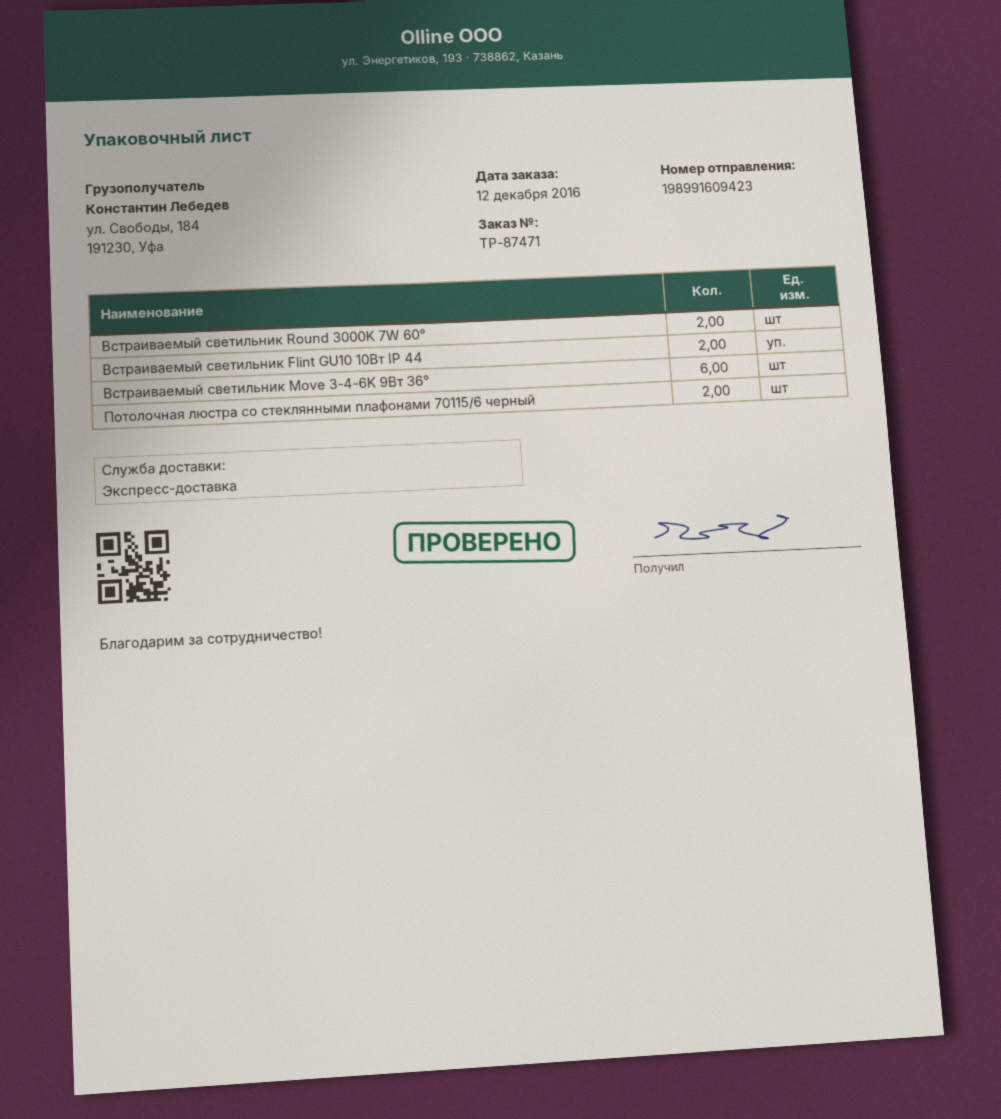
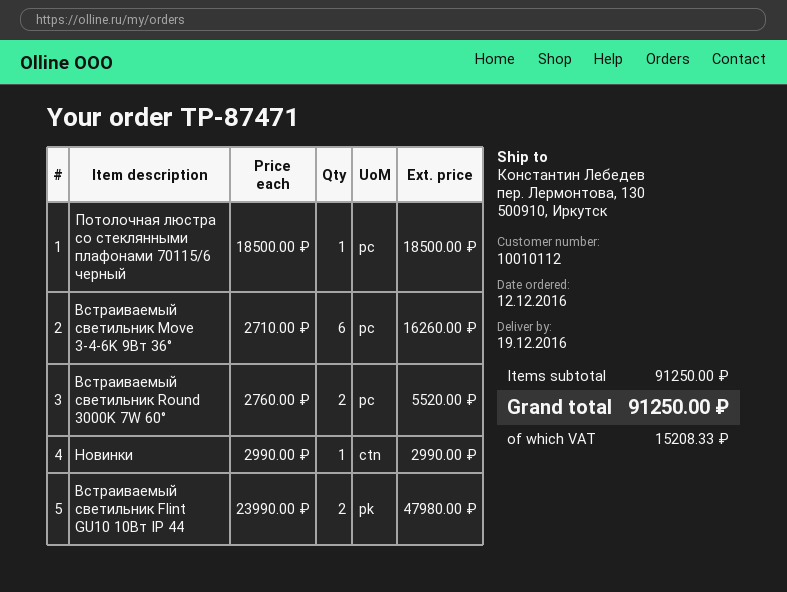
ship to: ул. Свободы, 184, 191230, Уфа -> пер. Лермонтова, 130, 500910, Иркутск
Потолочная люстра со стеклянными плафонами 70115/6 черный: 2 -> 1
Новинки: none -> 1

